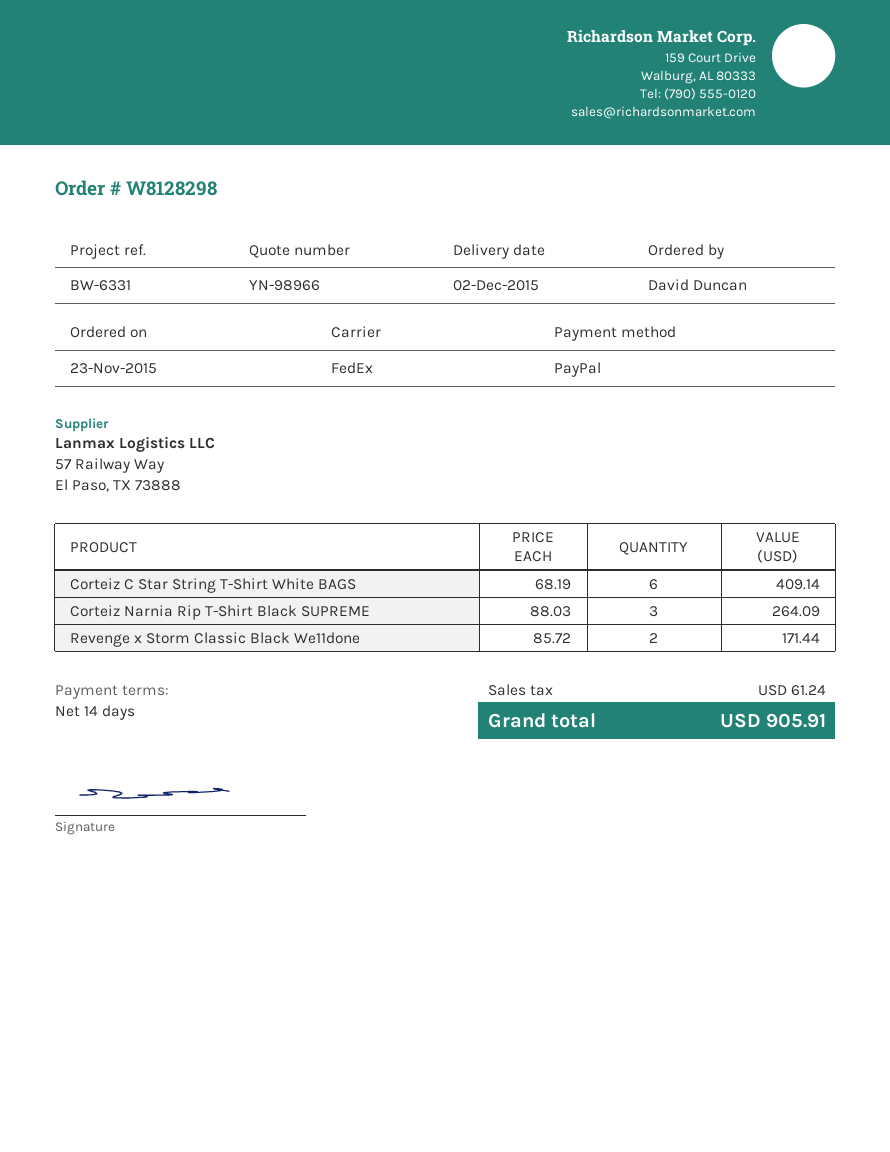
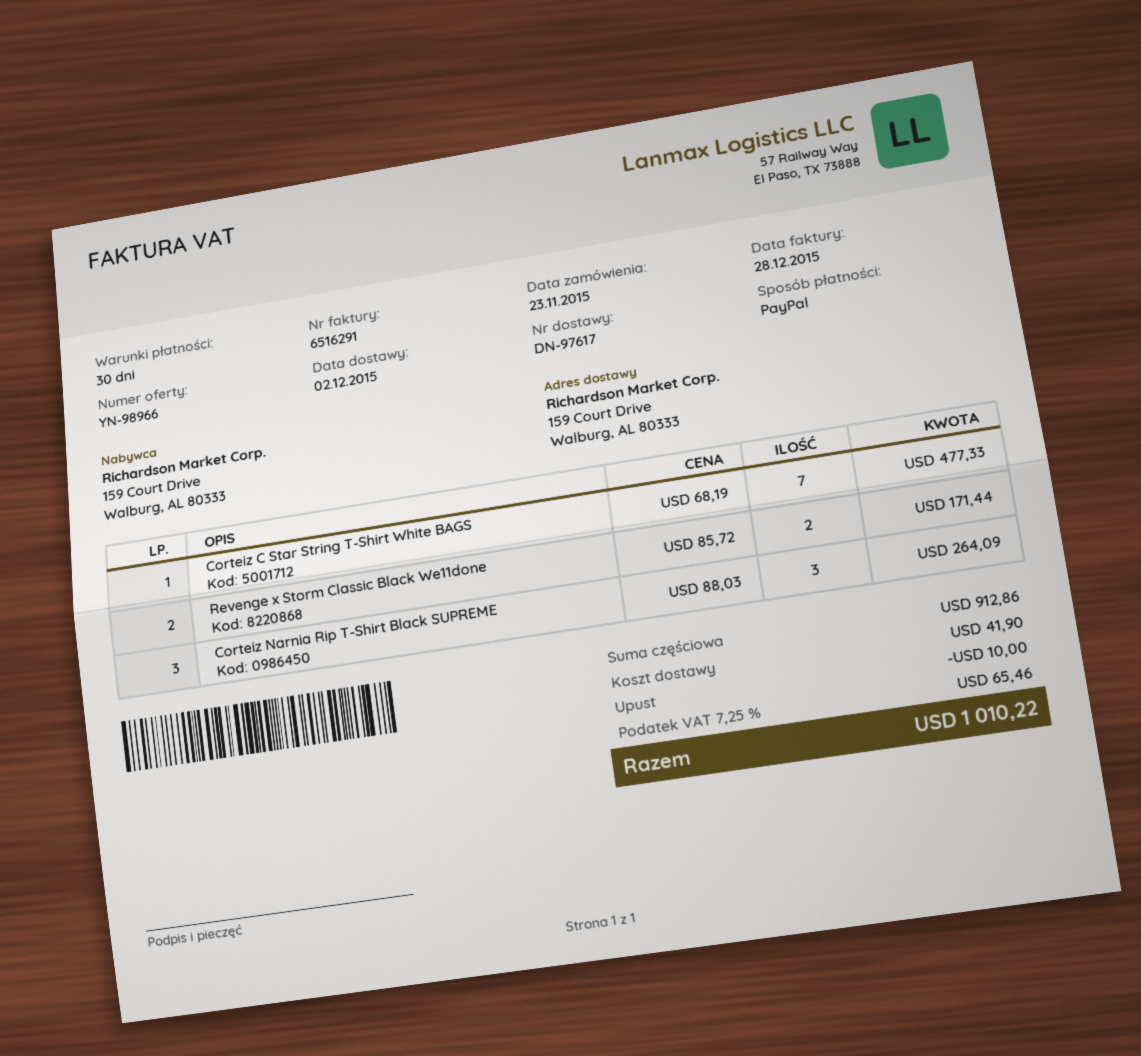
payment terms: 14 days -> 30 days
Corteiz C Star String T-Shirt White BAGS: 6 x 68.19 = 409.14 -> 7 x 68.19 = 477.33
discount: none -> 10.00
shipping: none -> 41.90
tax: 61.24 -> 65.46
total: 905.91 -> 1010.22

